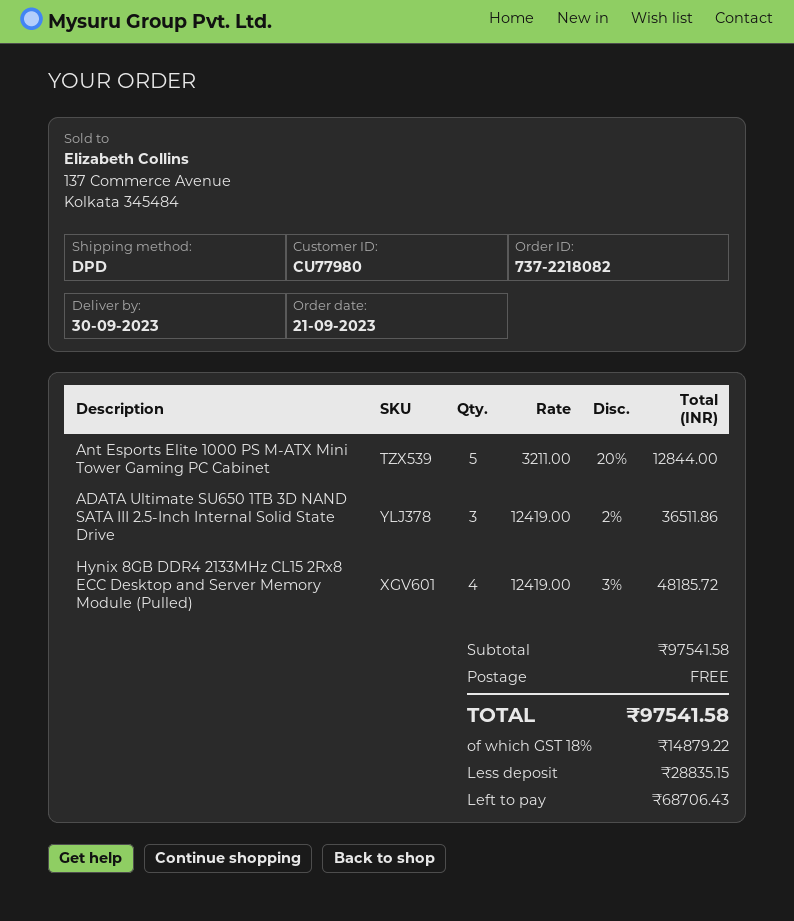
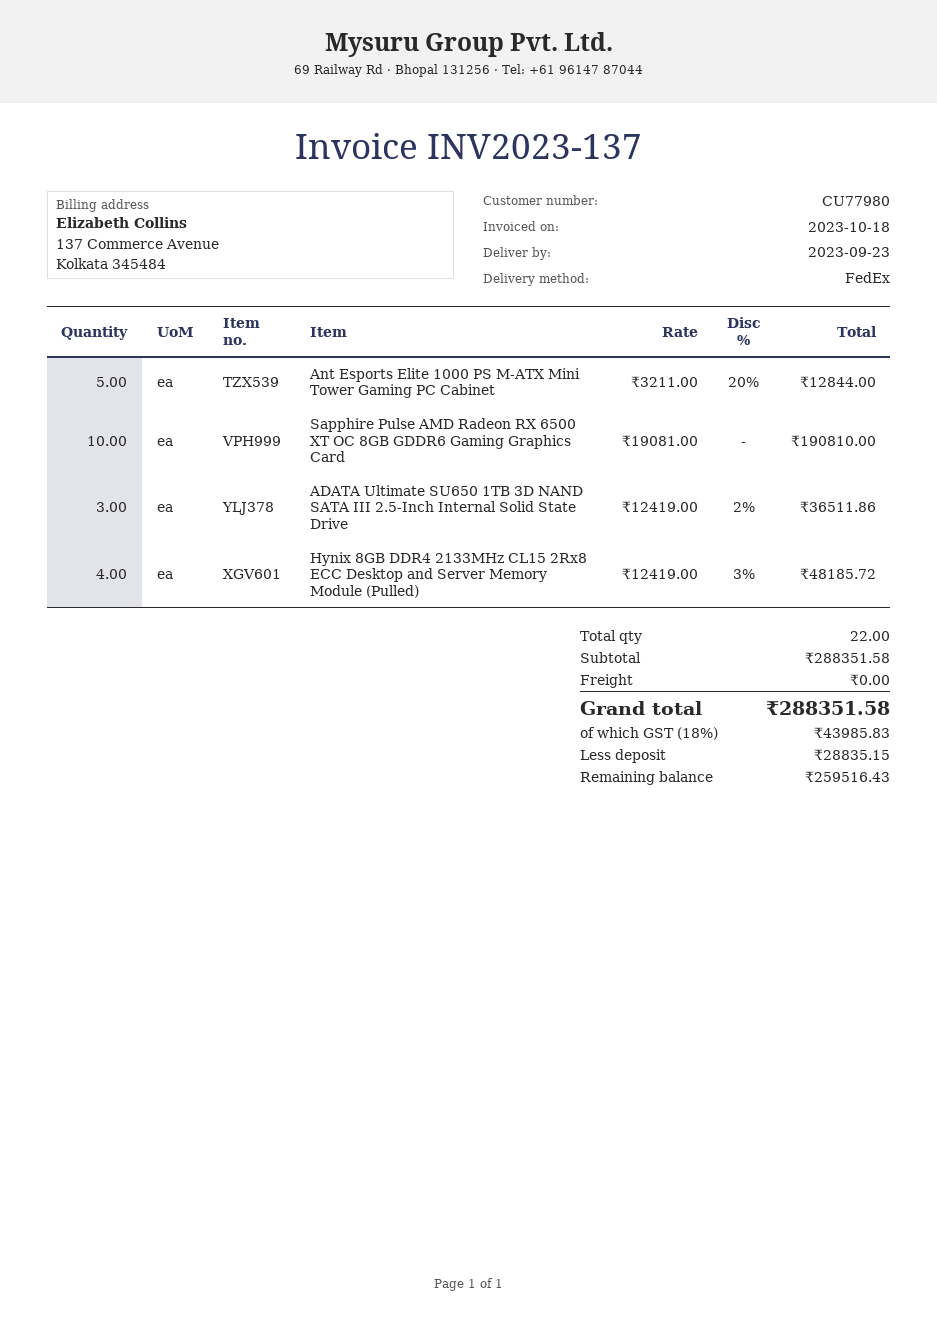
delivery date: 2023-09-30 -> 2023-09-23
shipping method: DPD -> FedEx
Sapphire Pulse AMD Radeon RX 6500 XT OC 8GB GDDR6 Gaming Graphics Card: none -> 10 x 19081.00 = 190810.00
subtotal: 97541.58 -> 288351.58
tax: 18% = 14879.22 -> 18% = 43985.83
total: 97541.58 -> 288351.58
balance: 68706.43 -> 259516.43

